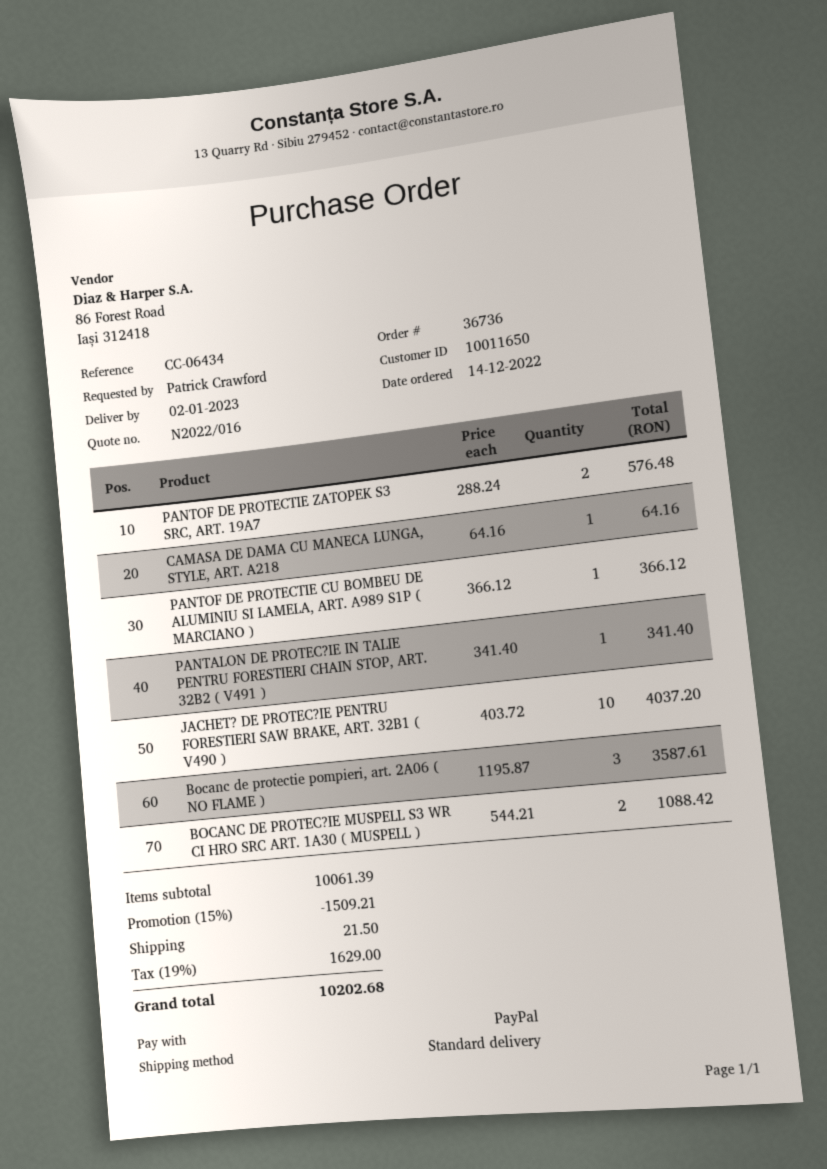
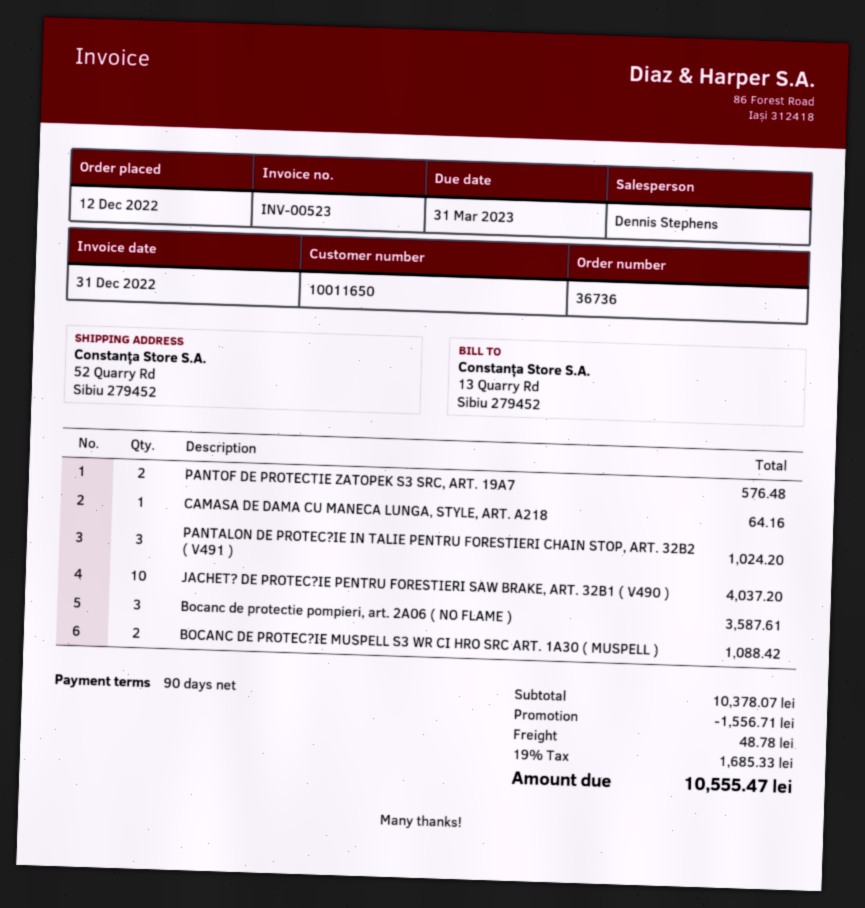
order date: 2022-12-14 -> 2022-12-12
PANTOF DE PROTECTIE CU BOMBEU DE ALUMINIU SI LAMELA, ART. A989 S1P ( MARCIANO ): 1 for 366.12 -> none
PANTALON DE PROTEC?IE IN TALIE PENTRU FORESTIERI CHAIN STOP, ART. 32B2 ( V491 ): 1 for 341.40 -> 3 for 1024.20
subtotal: 10061.39 -> 10378.07
discount: 1509.21 -> 1556.71
shipping: 21.50 -> 48.78
tax: 19% = 1629.00 -> 19% = 1685.33
total: 10202.68 -> 10555.47

